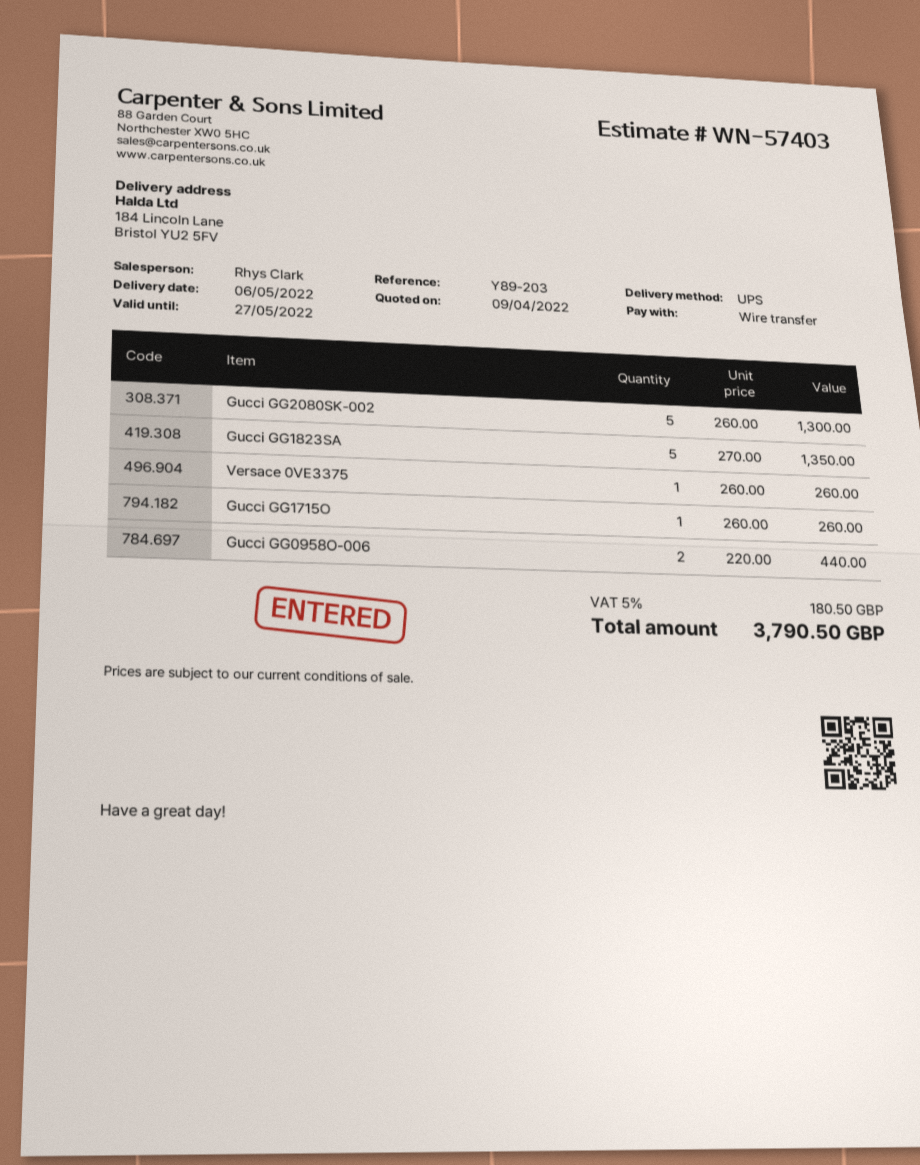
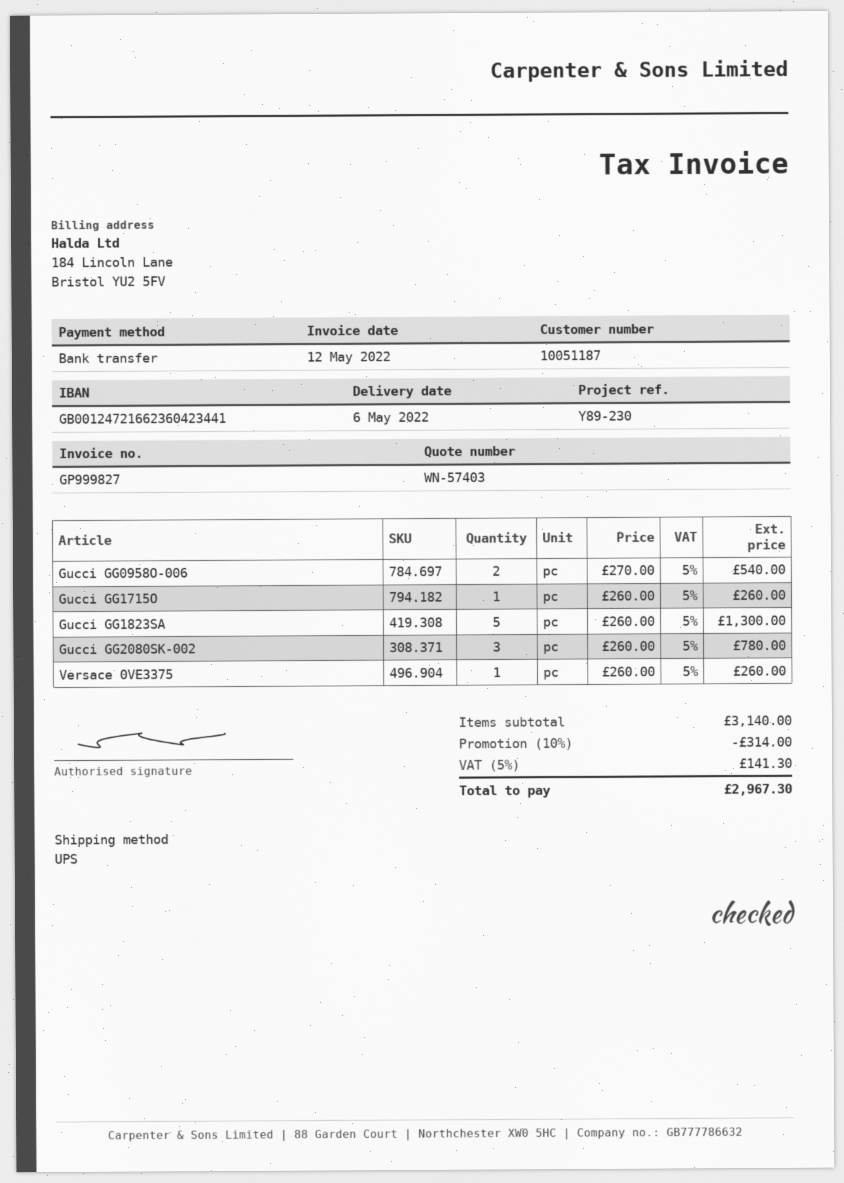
reference: Y89-203 -> Y89-230
Gucci GG2080SK-002: 5 x 260.00 = 1300.00 -> 3 x 260.00 = 780.00
Gucci GG1823SA: 5 x 270.00 = 1350.00 -> 5 x 260.00 = 1300.00
Gucci GG0958O-006: 2 x 220.00 = 440.00 -> 2 x 270.00 = 540.00
discount: none -> 10% = 314.00
tax: 5% = 180.50 -> 5% = 141.30
total: 3790.50 -> 2967.30

